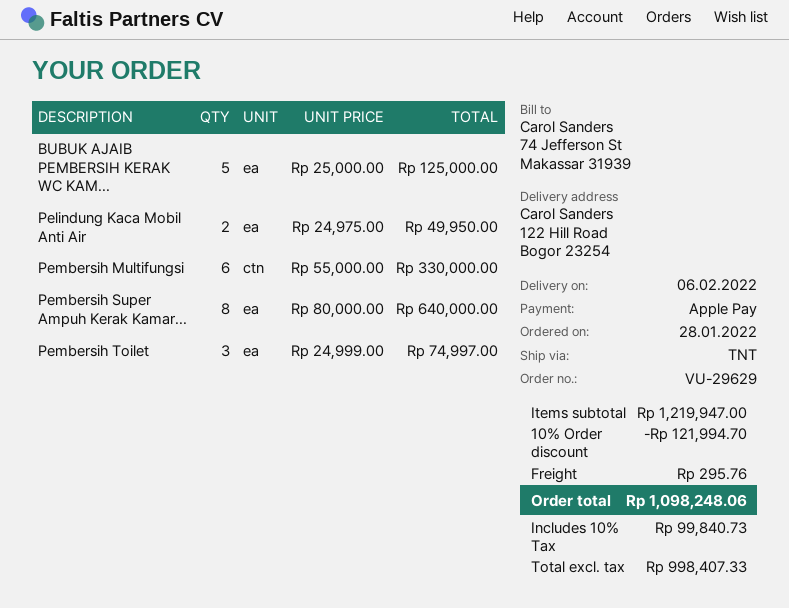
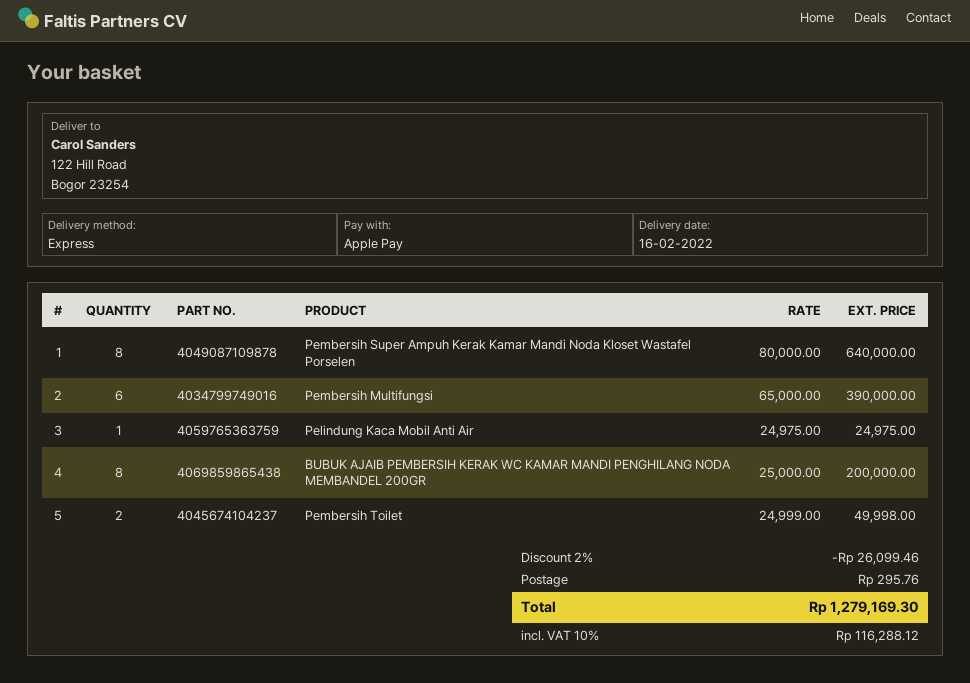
delivery date: 2022-02-06 -> 2022-02-16
shipping method: TNT -> express
BUBUK AJAIB PEMBERSIH KERAK WC KAM...: 5 x 25000.00 = 125000.00 -> 8 x 25000.00 = 200000.00
Pelindung Kaca Mobil Anti Air: 2 x 24975.00 = 49950.00 -> 1 x 24975.00 = 24975.00
Pembersih Multifungsi: 6 x 55000.00 = 330000.00 -> 6 x 65000.00 = 390000.00
Pembersih Toilet: 3 x 24999.00 = 74997.00 -> 2 x 24999.00 = 49998.00
discount: 10% = 121994.70 -> 2% = 26099.46
tax: 10% = 99840.73 -> 10% = 116288.12
total: 1098248.06 -> 1279169.30

